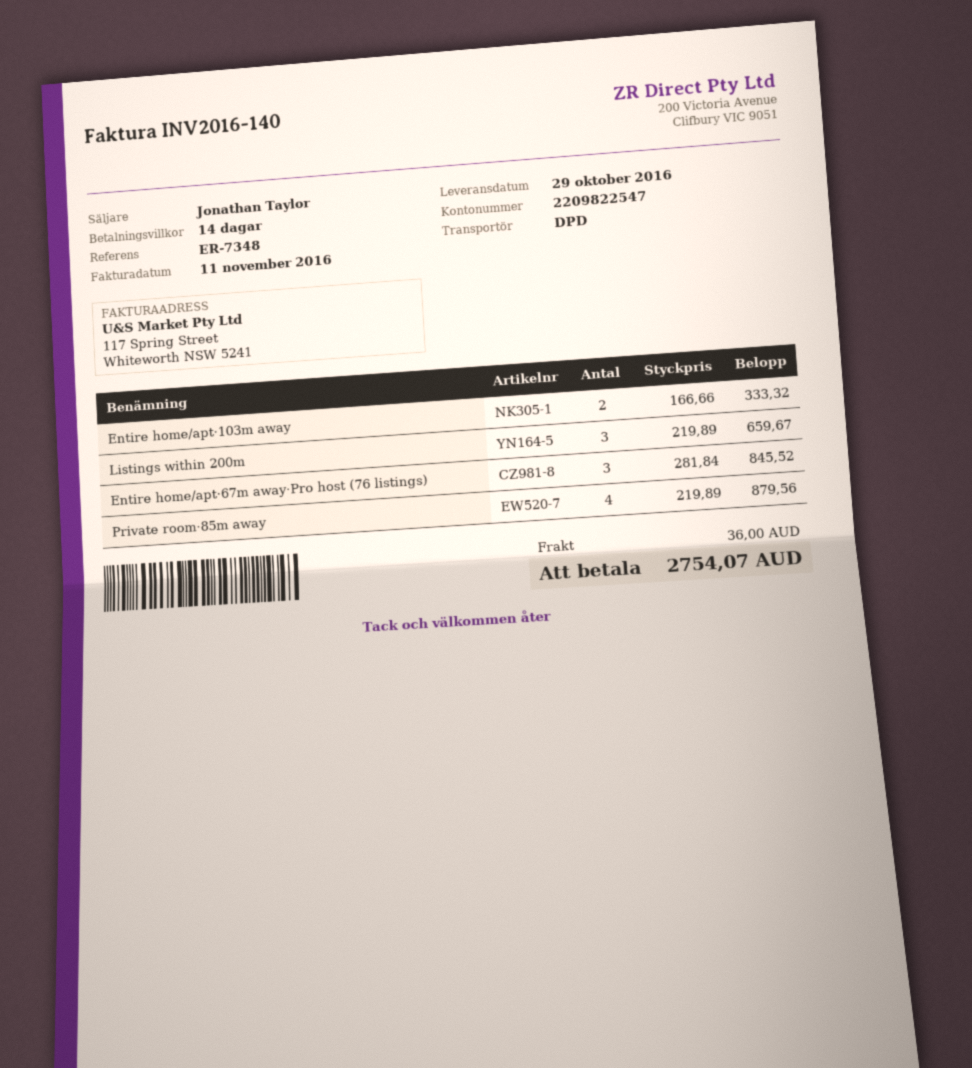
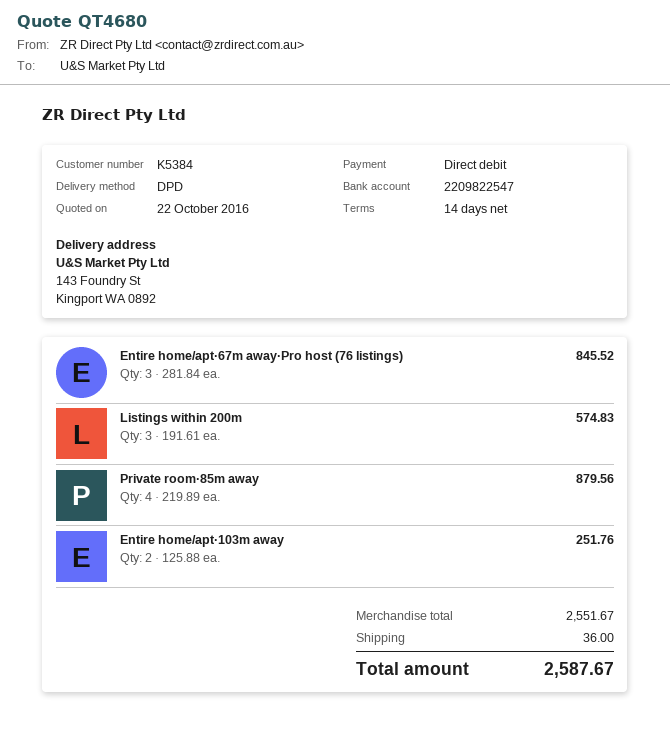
Entire home/apt·103m away: 2 x 166.66 = 333.32 -> 2 x 125.88 = 251.76
Listings within 200m: 3 x 219.89 = 659.67 -> 3 x 191.61 = 574.83
total: 2754.07 -> 2587.67

